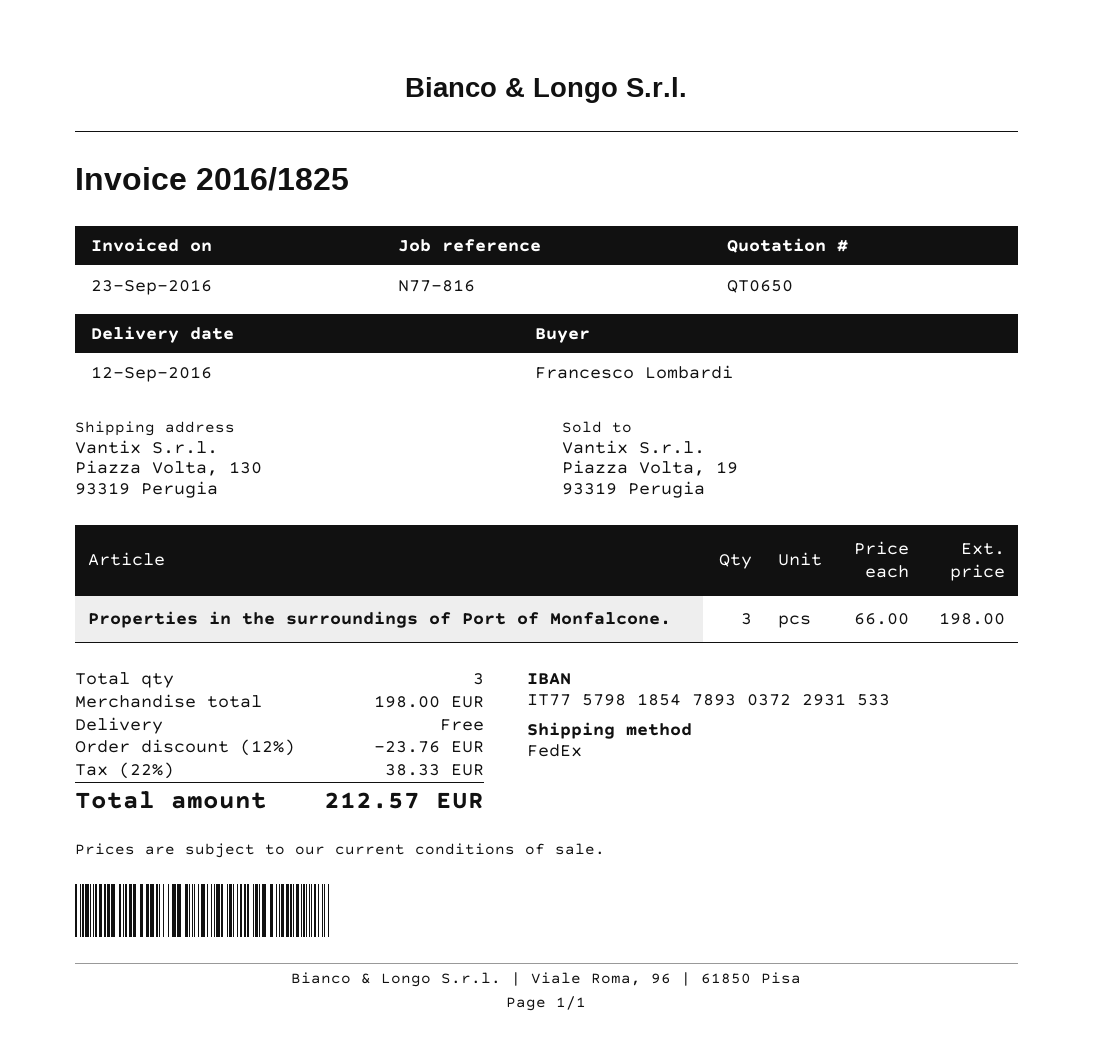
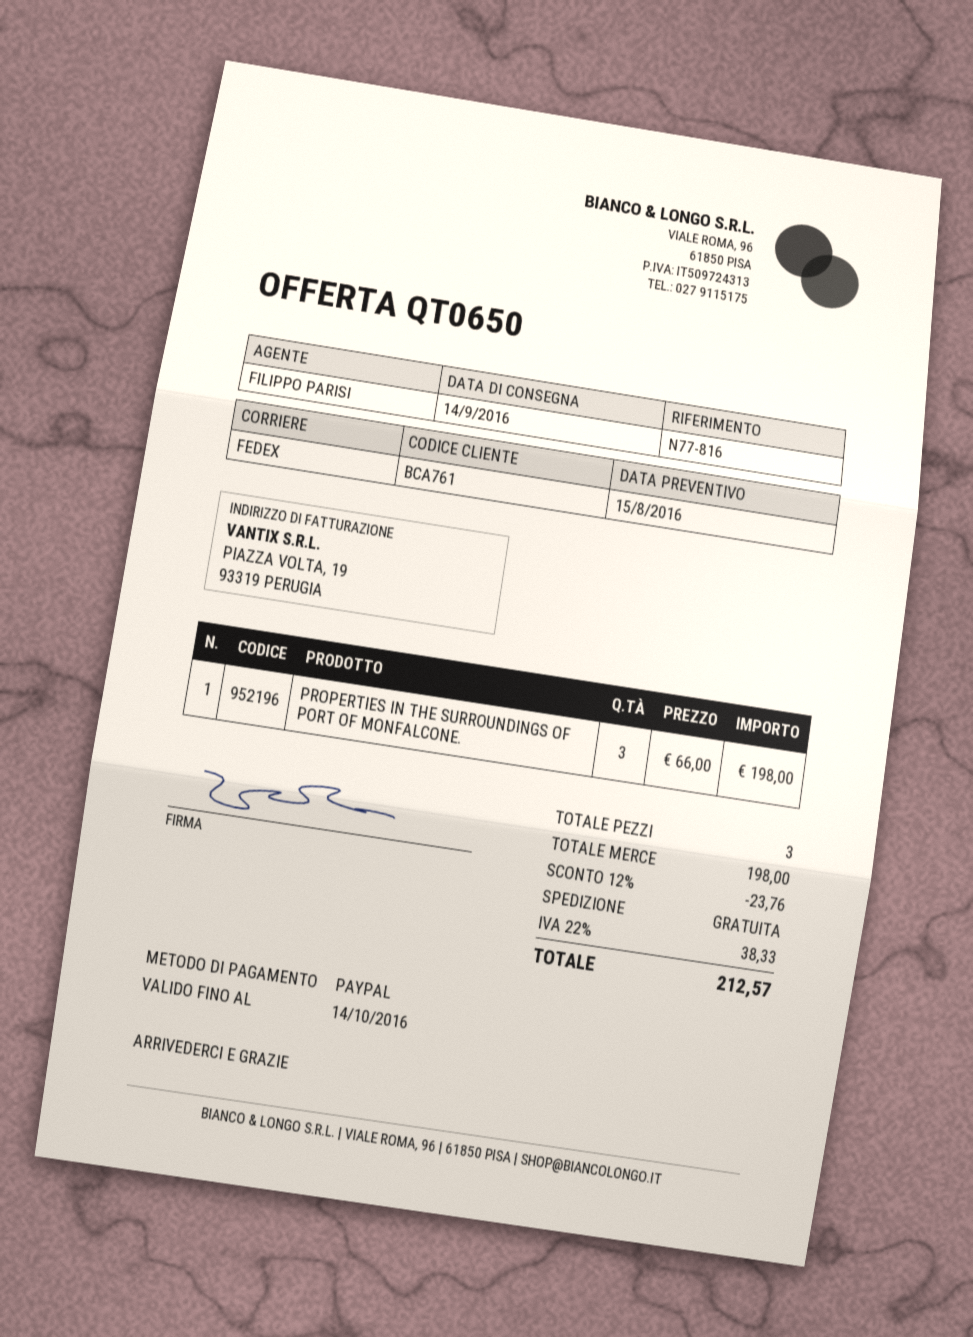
delivery date: 2016-09-12 -> 2016-09-14

